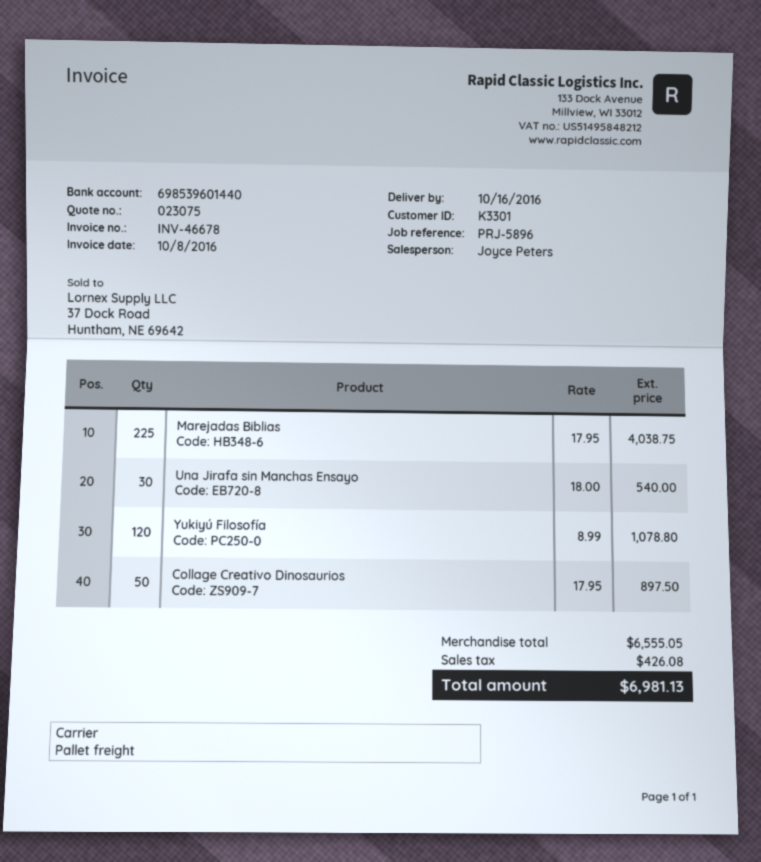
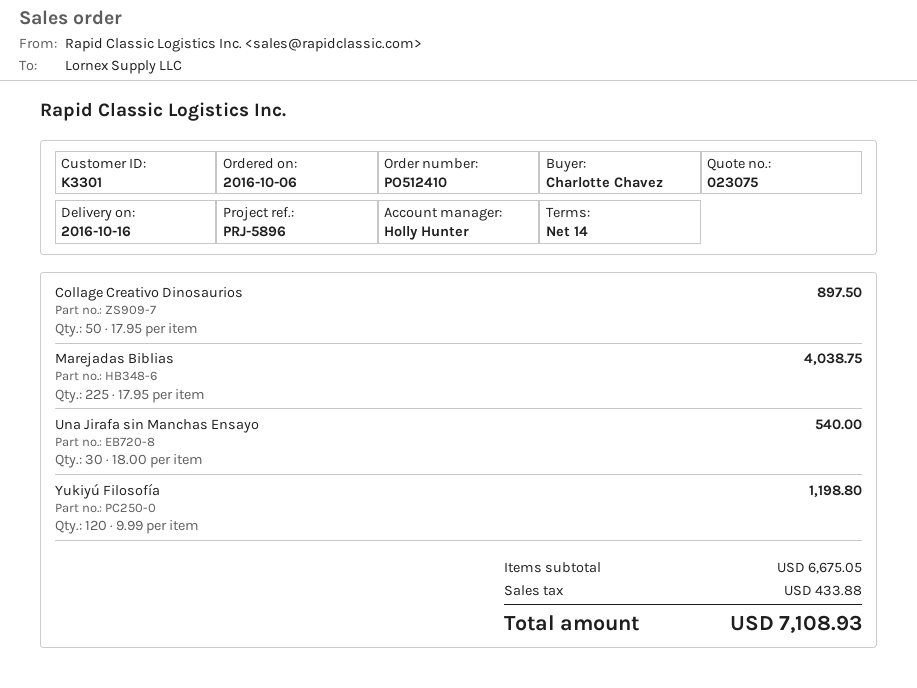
sales rep: Joyce Peters -> Holly Hunter
Yukiyú Filosofía: 120 x 8.99 = 1078.80 -> 120 x 9.99 = 1198.80
subtotal: 6555.05 -> 6675.05
tax: 426.08 -> 433.88
total: 6981.13 -> 7108.93

